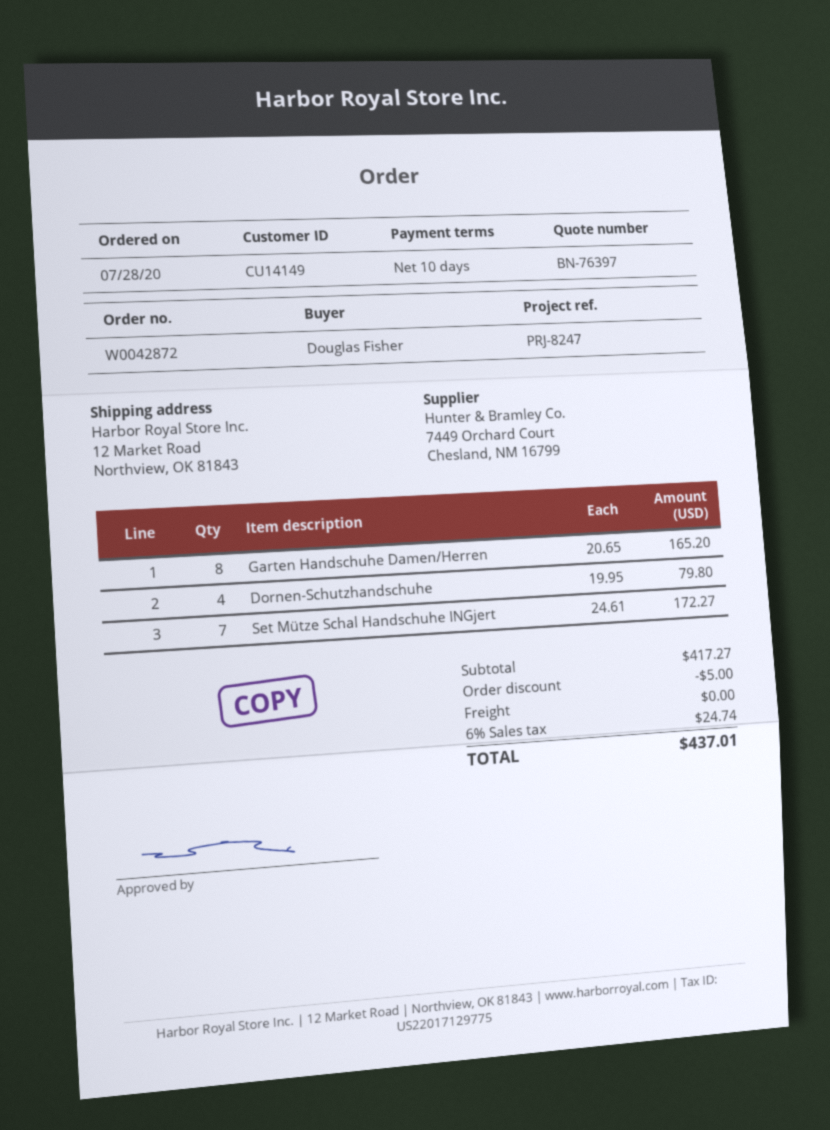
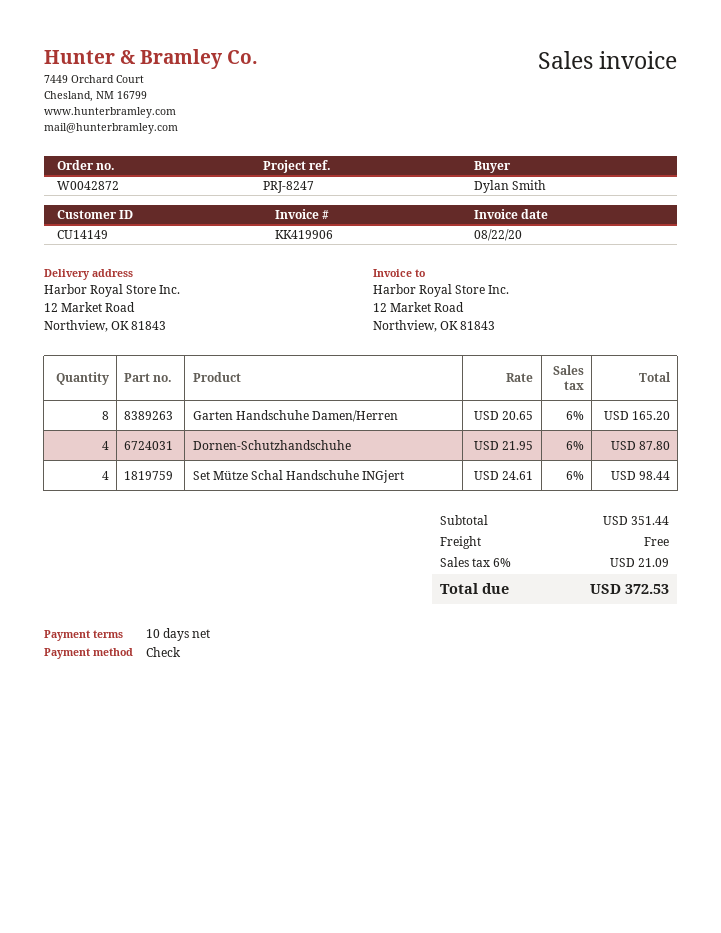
ordered by: Douglas Fisher -> Dylan Smith
Dornen-Schutzhandschuhe: 4 x 19.95 = 79.80 -> 4 x 21.95 = 87.80
Set Mütze Schal Handschuhe INGjert: 7 x 24.61 = 172.27 -> 4 x 24.61 = 98.44
subtotal: 417.27 -> 351.44
discount: 5.00 -> none
tax: 6% = 24.74 -> 6% = 21.09
total: 437.01 -> 372.53

